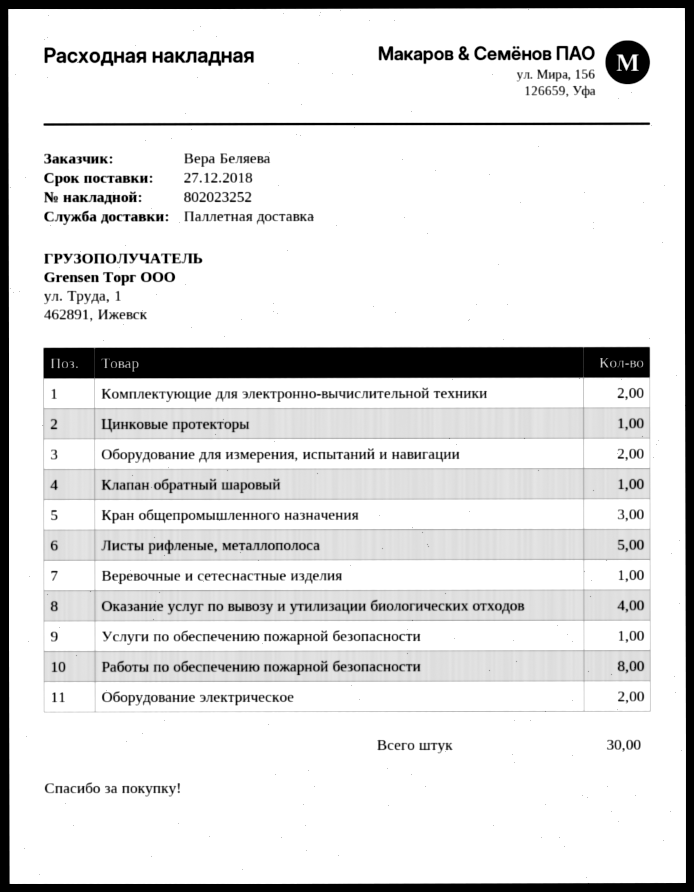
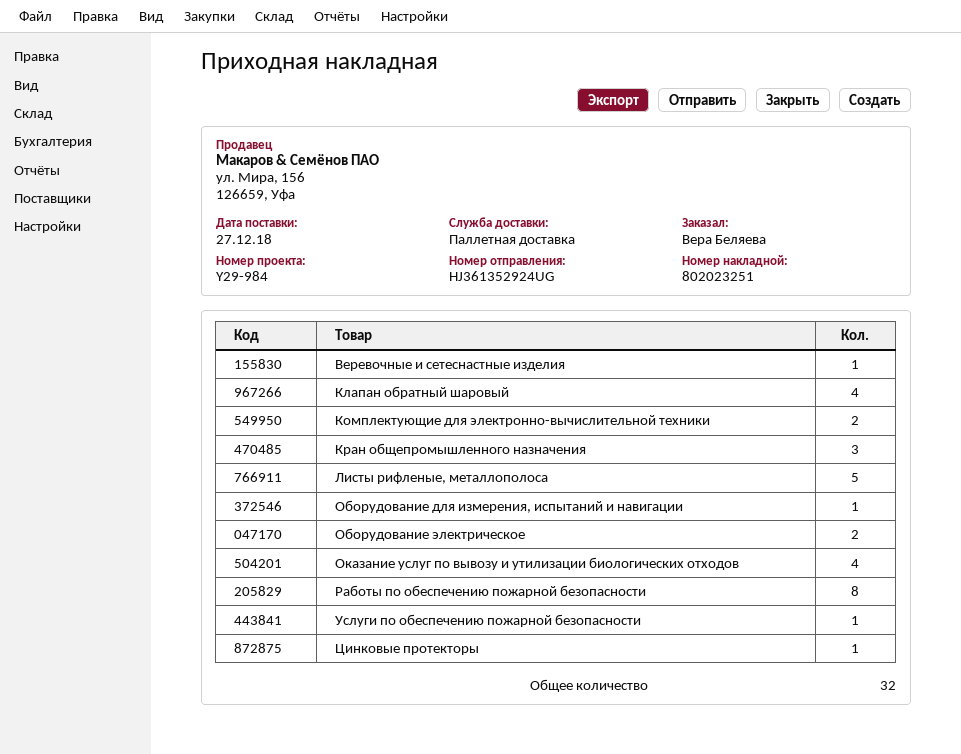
delivery note number: 802023252 -> 802023251
Оборудование для измерения, испытаний и навигации: 2 -> 1
Клапан обратный шаровый: 1 -> 4
total quantity: 30 -> 32

